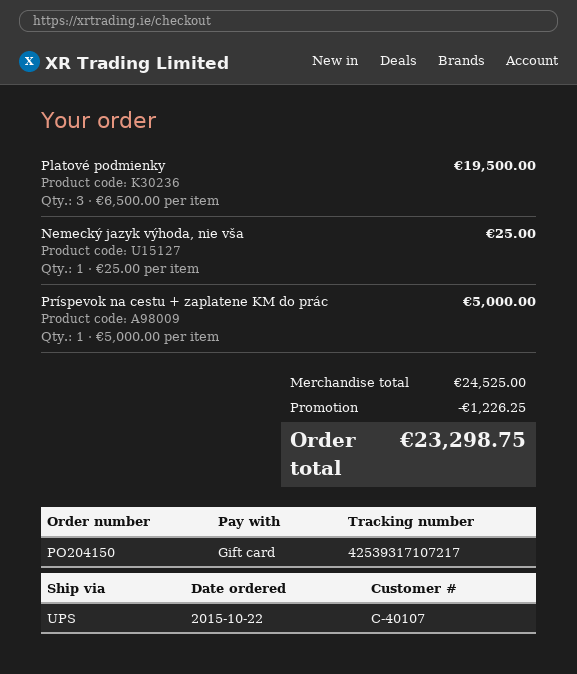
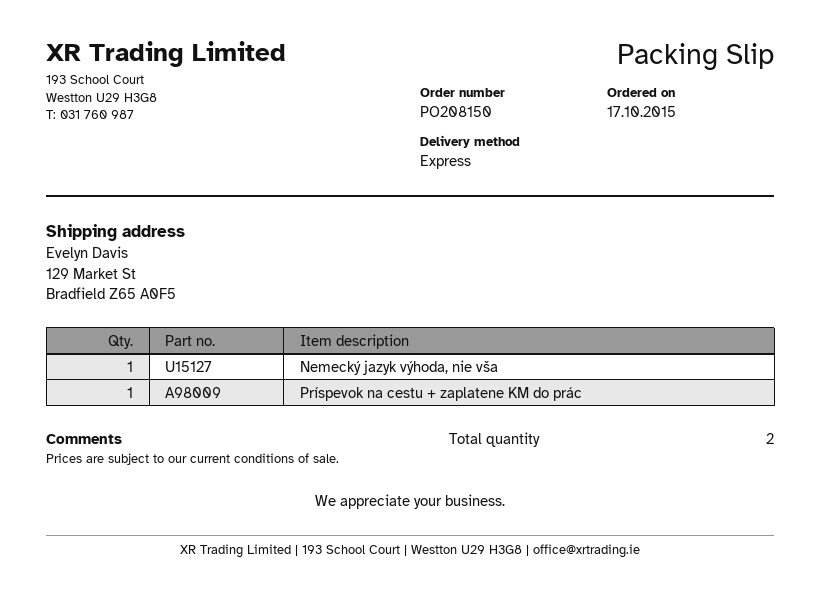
order number: PO204150 -> PO208150
order date: 2015-10-22 -> 2015-10-17
shipping method: UPS -> express
Platové podmienky: 3 -> none

